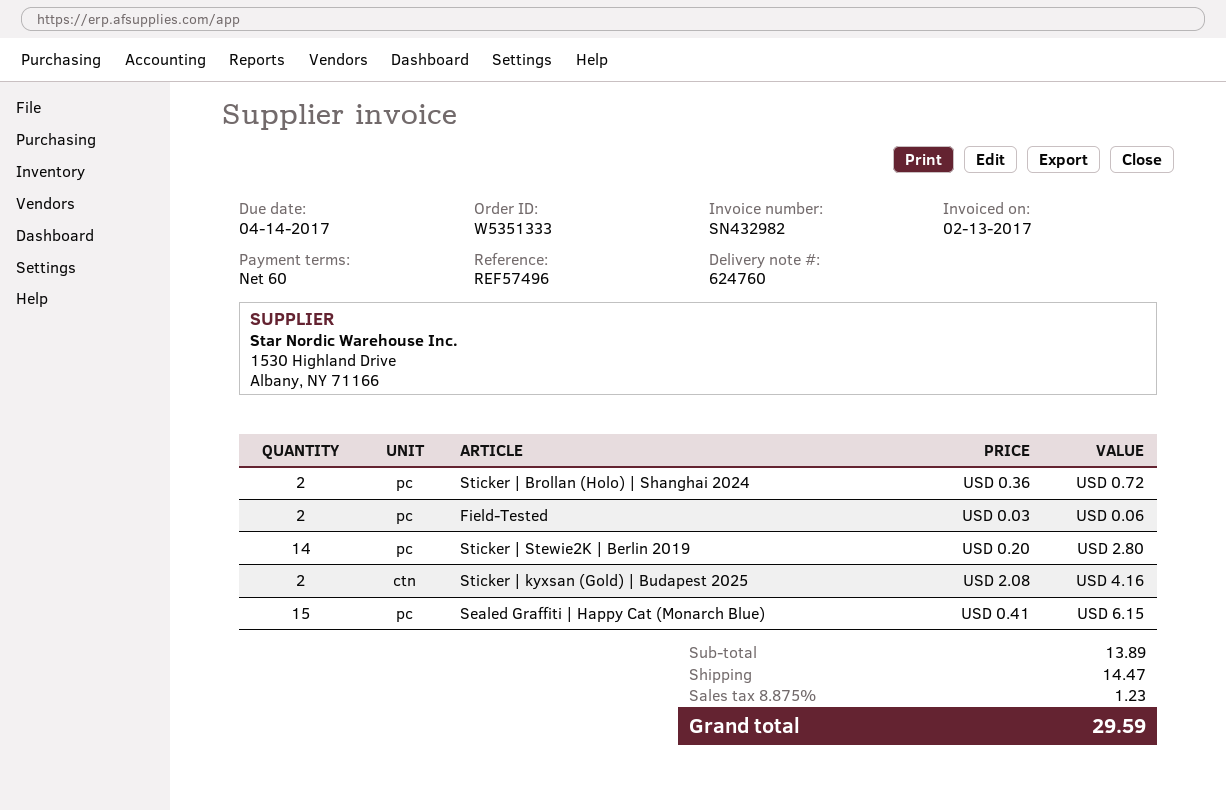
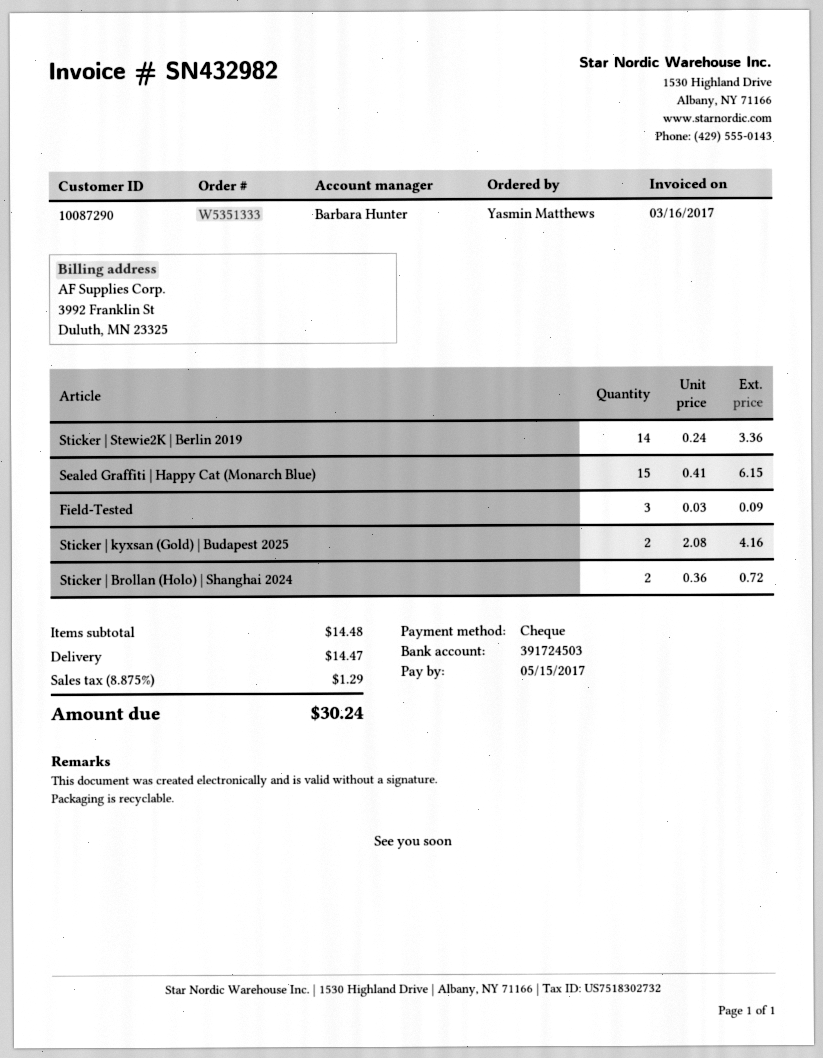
invoice date: 2017-02-13 -> 2017-03-16
due date: 2017-04-14 -> 2017-05-15
Field-Tested: 2 x 0.03 = 0.06 -> 3 x 0.03 = 0.09
Sticker | Stewie2K | Berlin 2019: 14 x 0.20 = 2.80 -> 14 x 0.24 = 3.36
subtotal: 13.89 -> 14.48
tax: 8.875% = 1.23 -> 8.875% = 1.29
total: 29.59 -> 30.24

